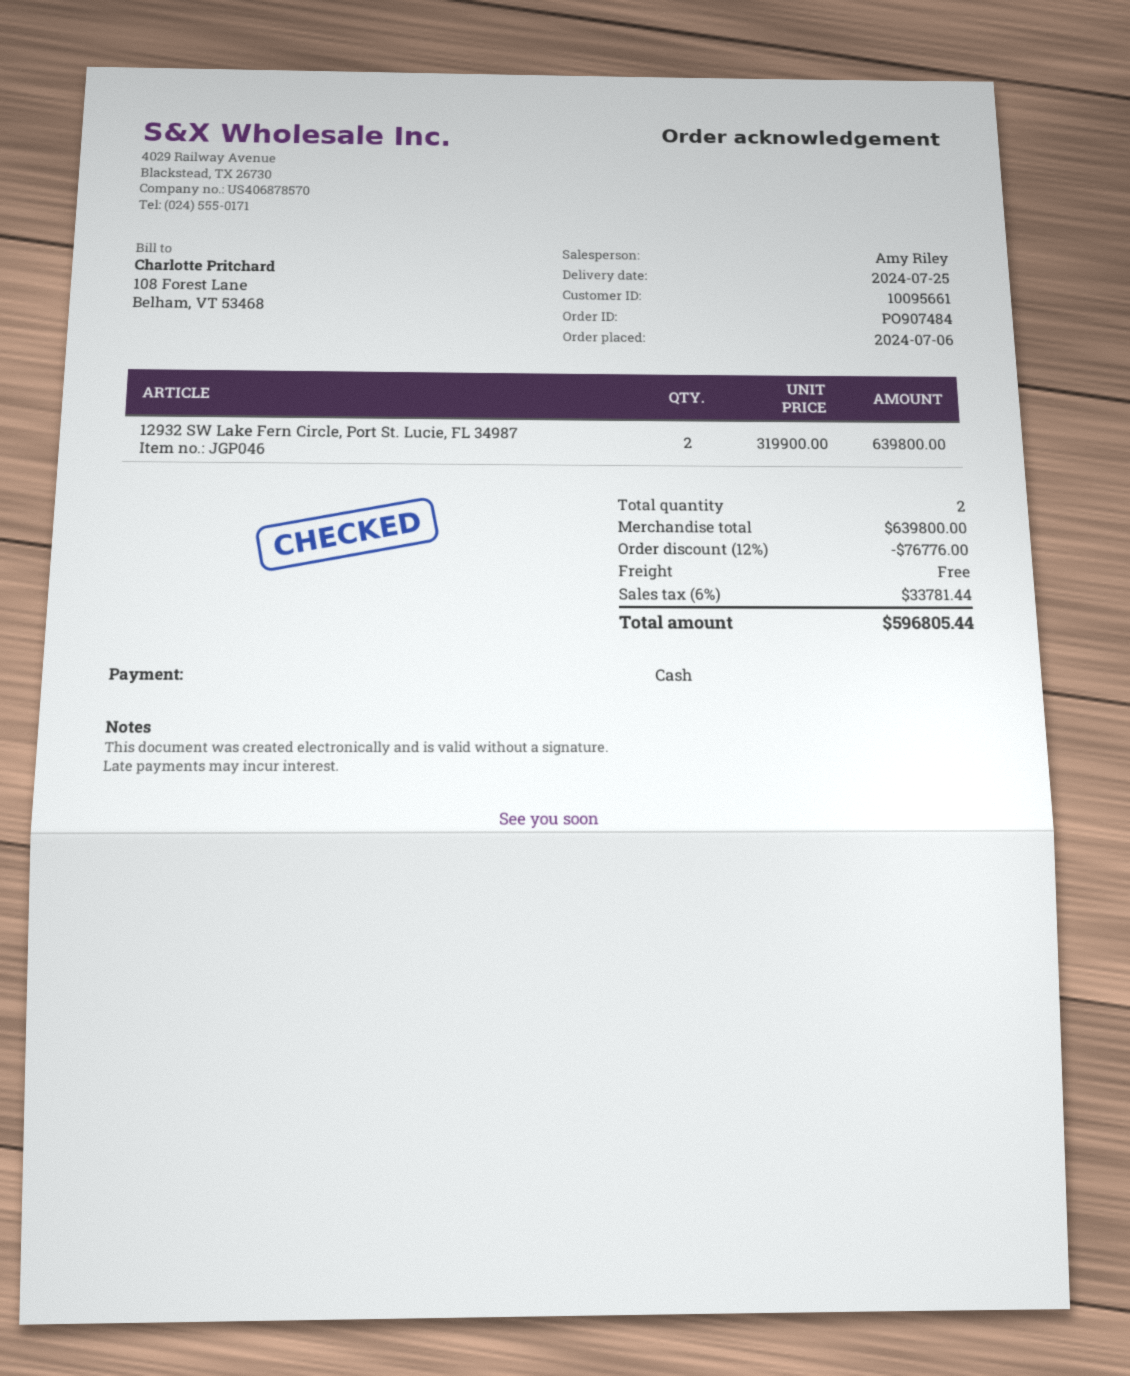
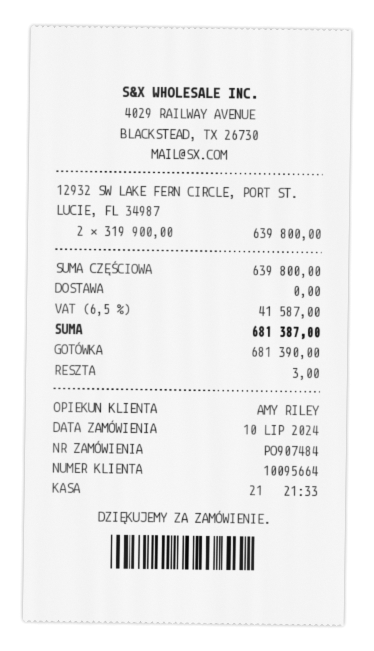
order date: 2024-07-06 -> 2024-07-10
customer number: 10095661 -> 10095664
discount: 12% = 76776.00 -> none
tax: 6% = 33781.44 -> 6.5% = 41587.00
total: 596805.44 -> 681387.00

